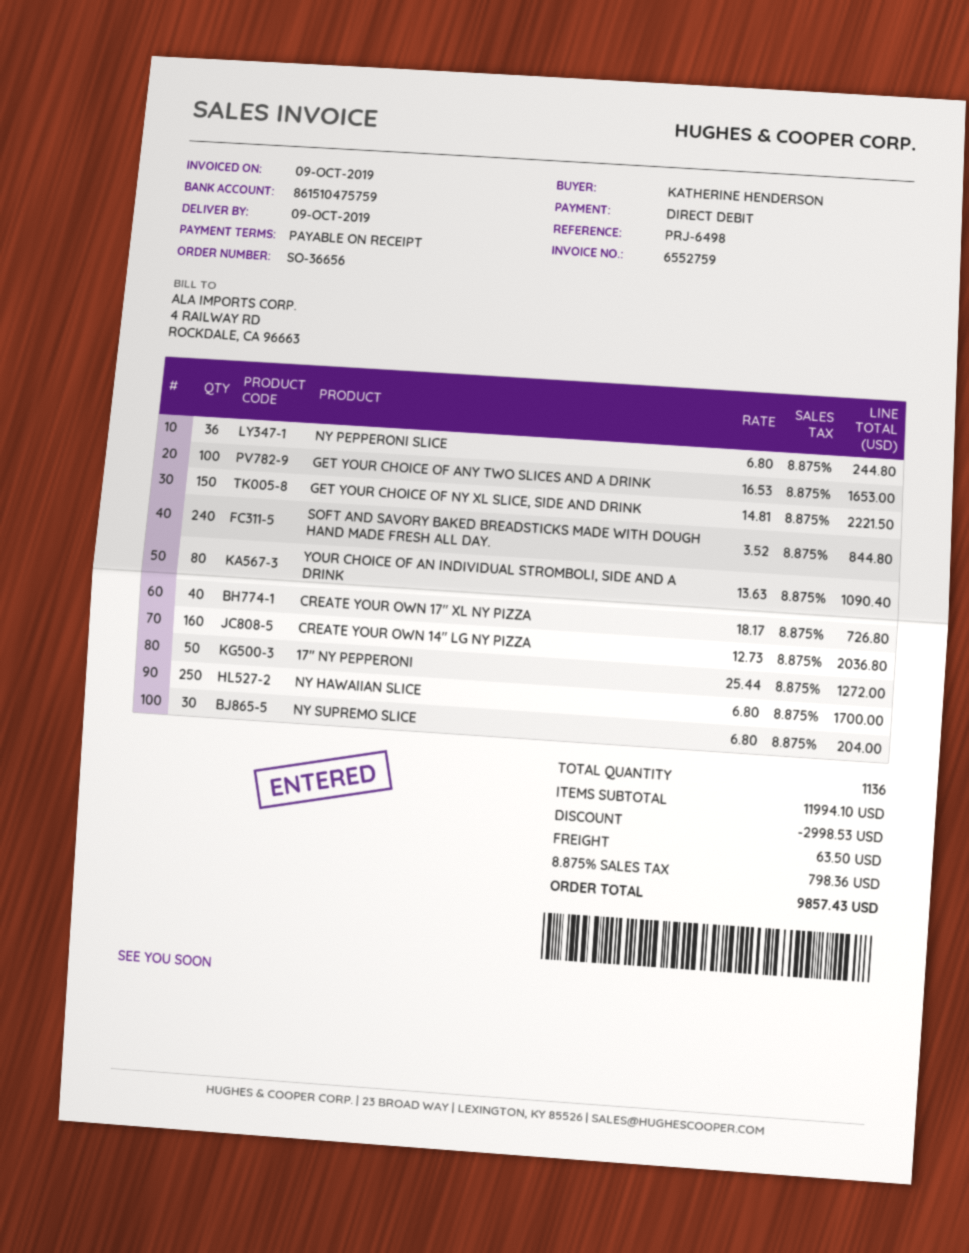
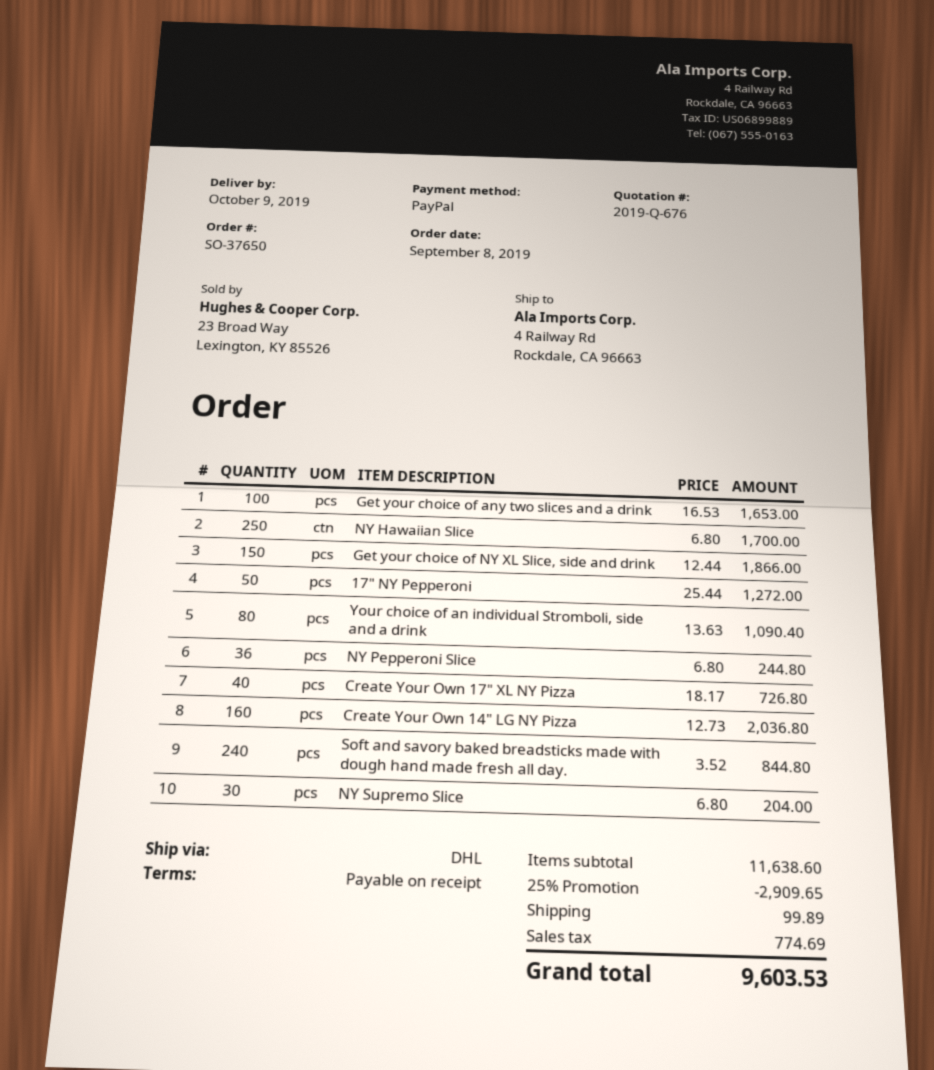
order number: SO-36656 -> SO-37650
payment method: direct debit -> PayPal
GET YOUR CHOICE OF NY XL SLICE, SIDE AND DRINK: 150 x 14.81 = 2221.50 -> 150 x 12.44 = 1866.00
subtotal: 11994.10 -> 11638.60
discount: 2998.53 -> 2909.65
shipping: 63.50 -> 99.89
tax: 798.36 -> 774.69
total: 9857.43 -> 9603.53

